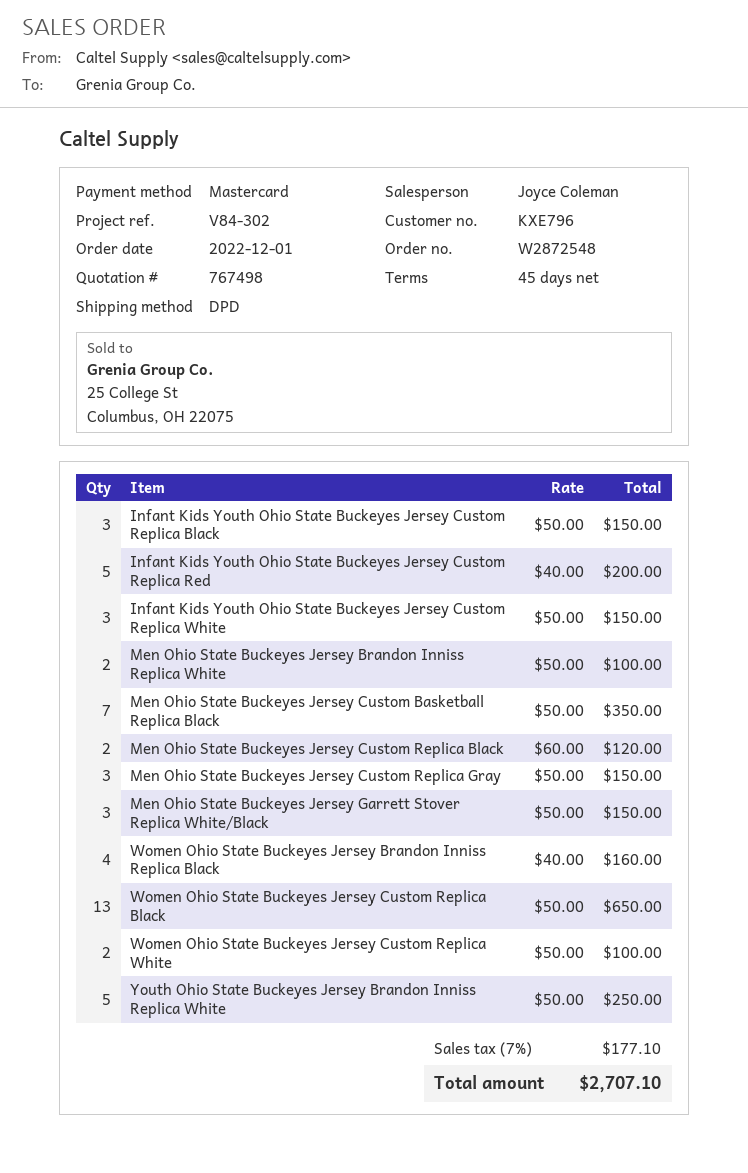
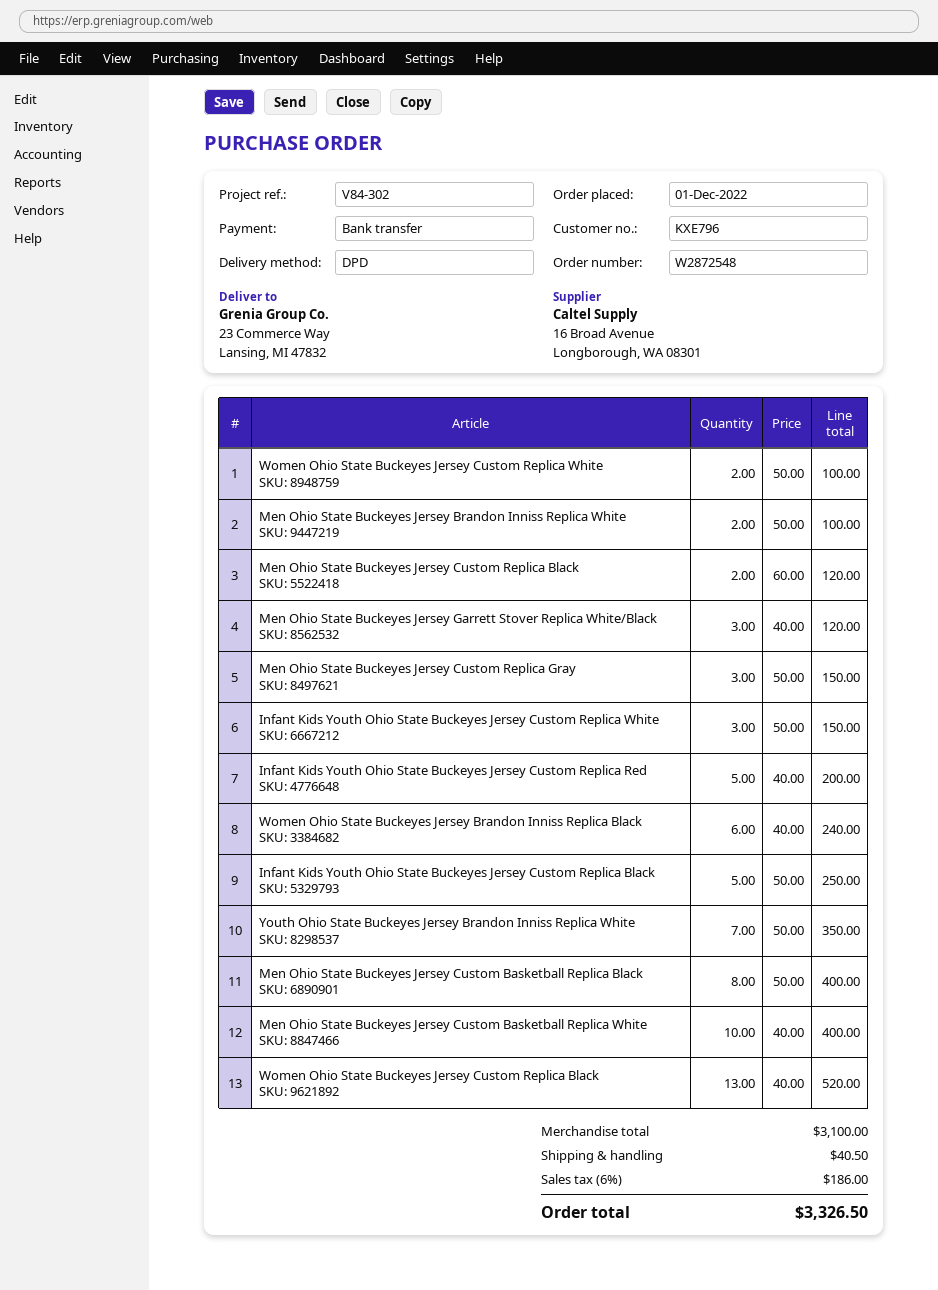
payment method: Mastercard -> bank transfer
Infant Kids Youth Ohio State Buckeyes Jersey Custom Replica Black: 3 x 50.00 = 150.00 -> 5 x 50.00 = 250.00
Men Ohio State Buckeyes Jersey Custom Basketball Replica Black: 7 x 50.00 = 350.00 -> 8 x 50.00 = 400.00
Men Ohio State Buckeyes Jersey Garrett Stover Replica White/Black: 3 x 50.00 = 150.00 -> 3 x 40.00 = 120.00
Women Ohio State Buckeyes Jersey Brandon Inniss Replica Black: 4 x 40.00 = 160.00 -> 6 x 40.00 = 240.00
Women Ohio State Buckeyes Jersey Custom Replica Black: 13 x 50.00 = 650.00 -> 13 x 40.00 = 520.00
Youth Ohio State Buckeyes Jersey Brandon Inniss Replica White: 5 x 50.00 = 250.00 -> 7 x 50.00 = 350.00
Men Ohio State Buckeyes Jersey Custom Basketball Replica White: none -> 10 x 40.00 = 400.00
shipping: none -> 40.50
tax: 7% = 177.10 -> 6% = 186.00
total: 2707.10 -> 3326.50

